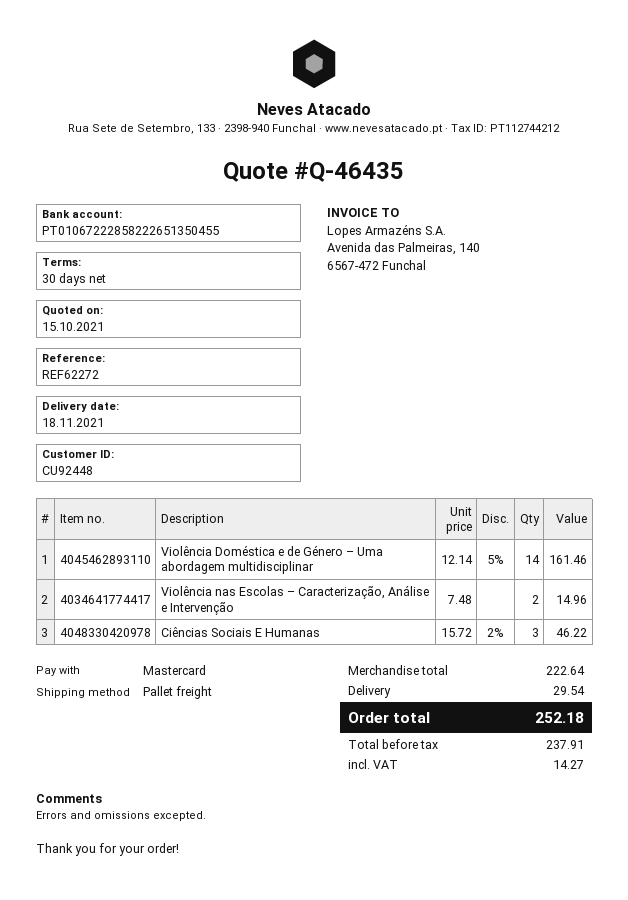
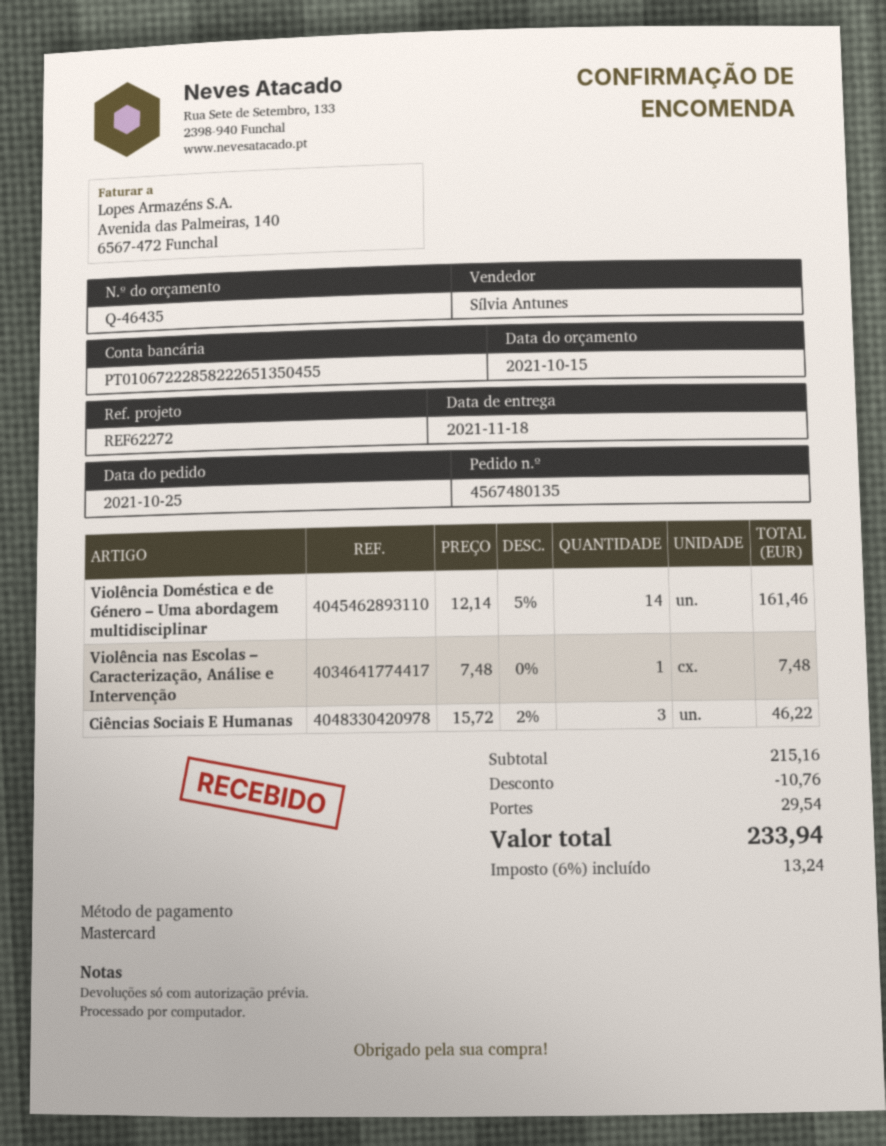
Violência nas Escolas – Caracterização, Análise e Intervenção: 2 x 7.48 = 14.96 -> 1 x 7.48 = 7.48
subtotal: 222.64 -> 215.16
discount: none -> 10.76
tax: 14.27 -> 13.24
total: 252.18 -> 233.94

